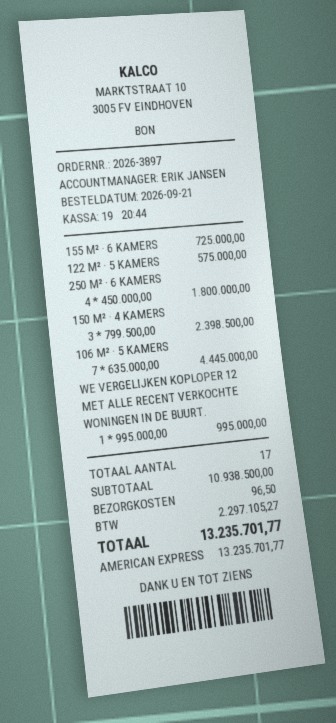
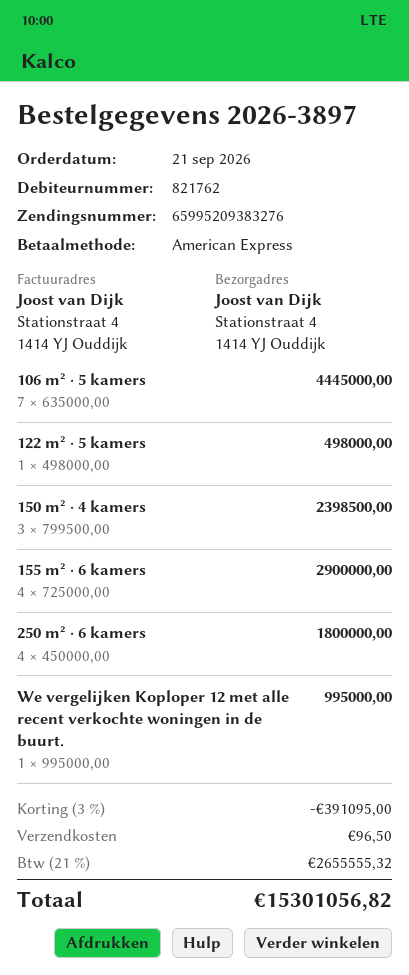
155 M² · 6 KAMERS: 1 x 725000.00 = 725000.00 -> 4 x 725000.00 = 2900000.00
122 M² · 5 KAMERS: 1 x 575000.00 = 575000.00 -> 1 x 498000.00 = 498000.00
discount: none -> 3% = 391095.00
tax: 2297105.27 -> 2655555.32
total: 13235701.77 -> 15301056.82

